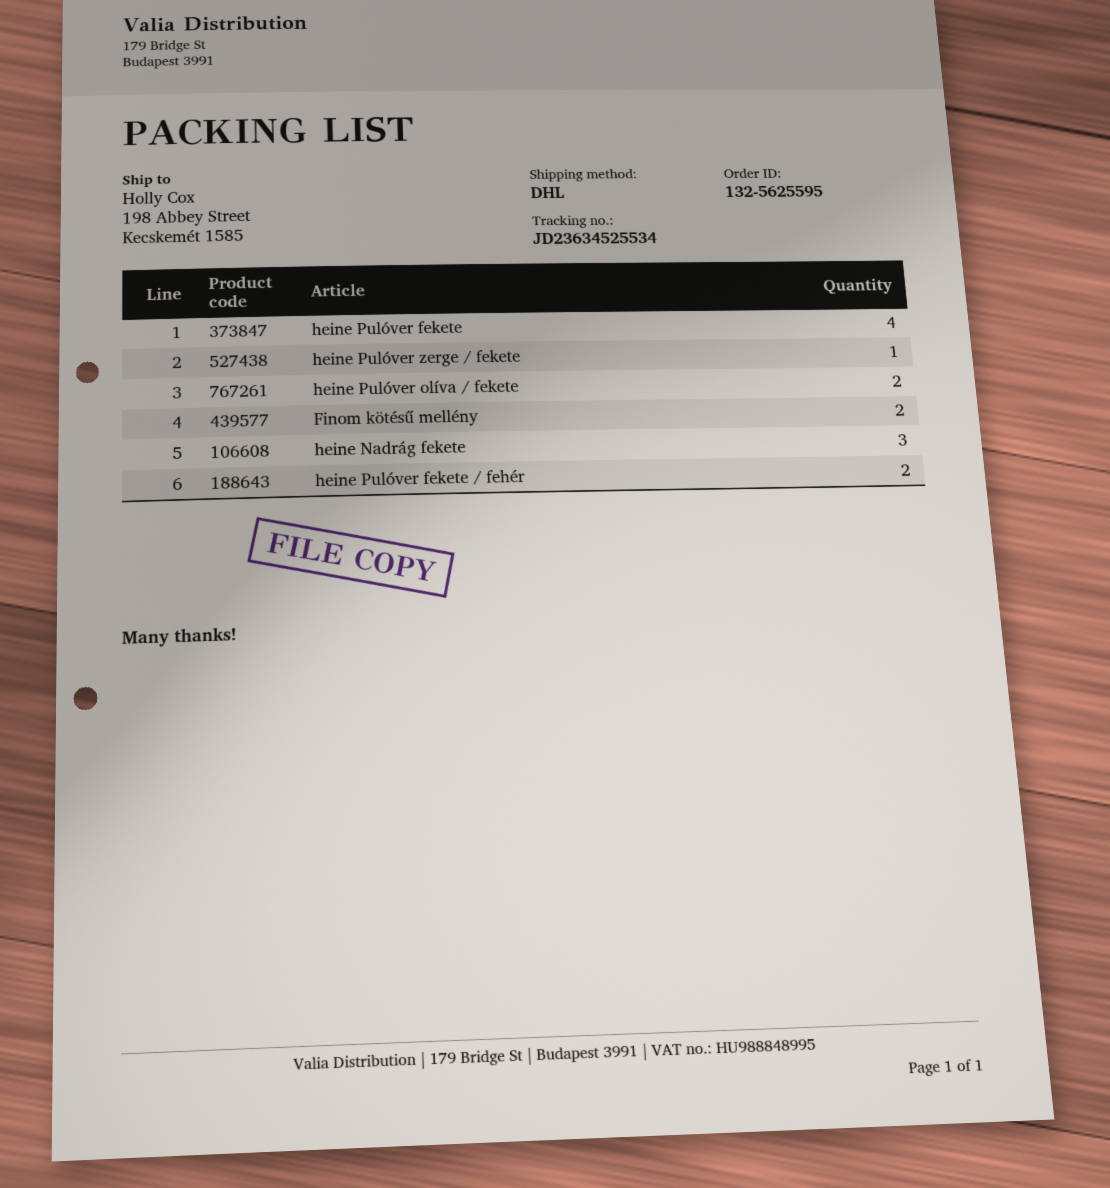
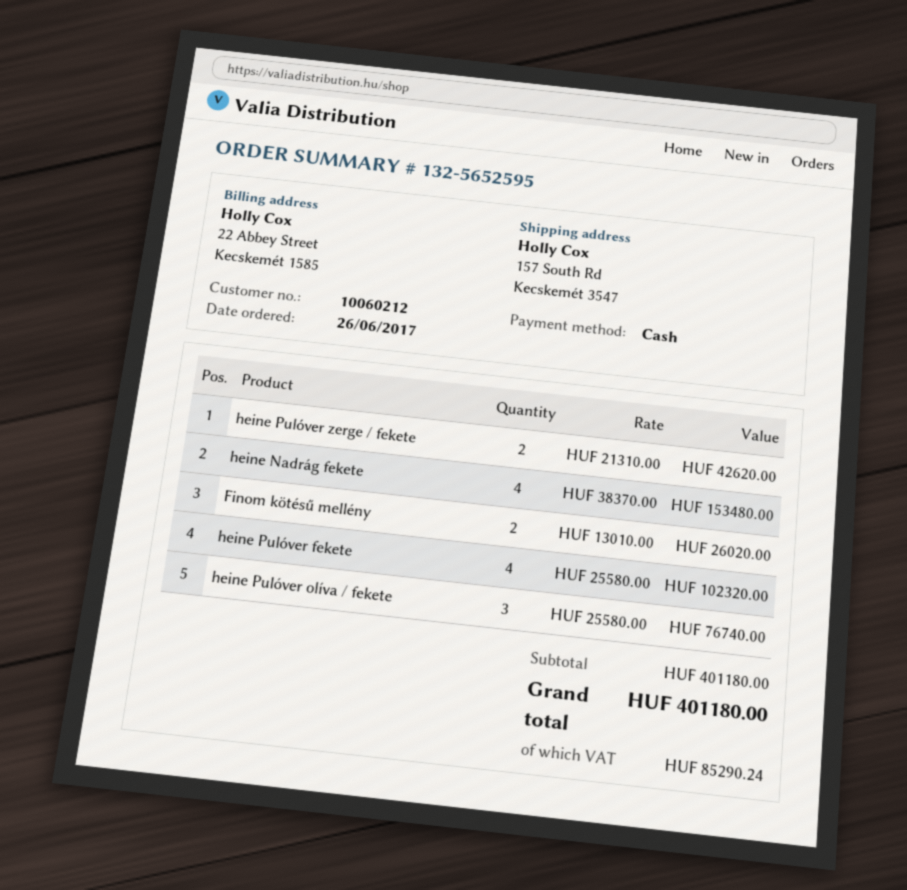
order number: 132-5625595 -> 132-5652595
ship to: 198 Abbey Street, Kecskemét 1585 -> 157 South Rd, Kecskemét 3547
heine Pulóver zerge / fekete: 1 -> 2
heine Pulóver olíva / fekete: 2 -> 3
heine Nadrág fekete: 3 -> 4
heine Pulóver fekete / fehér: 2 -> none

